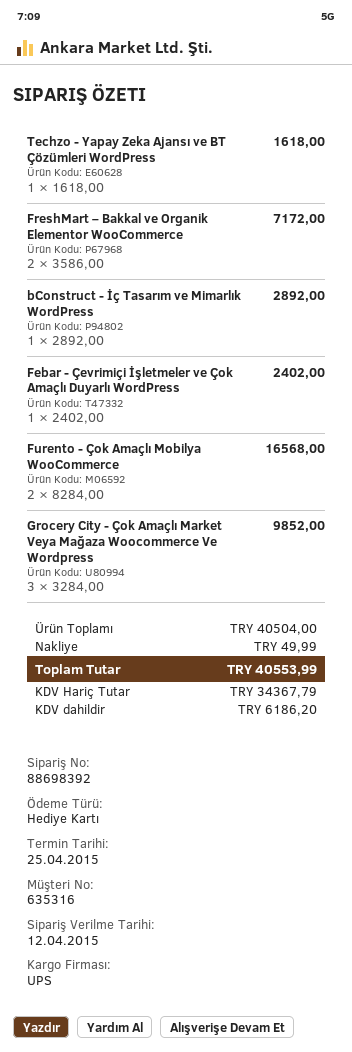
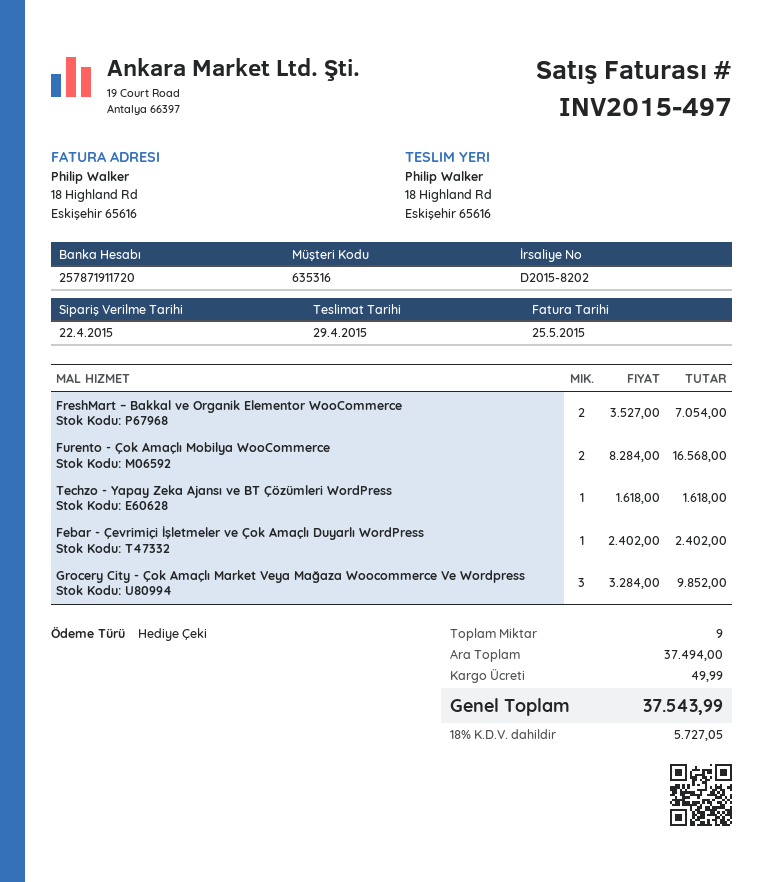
order date: 2015-04-12 -> 2015-04-22
delivery date: 2015-04-25 -> 2015-04-29
FreshMart – Bakkal ve Organik Elementor WooCommerce: 2 x 3586.00 = 7172.00 -> 2 x 3527.00 = 7054.00
bConstruct - İç Tasarım ve Mimarlık WordPress: 1 x 2892.00 = 2892.00 -> none
subtotal: 40504.00 -> 37494.00
tax: 6186.20 -> 5727.05
total: 40553.99 -> 37543.99

